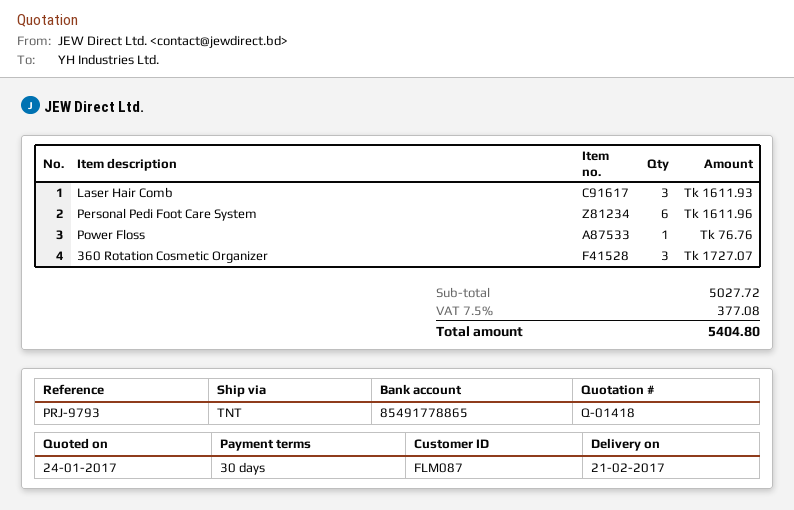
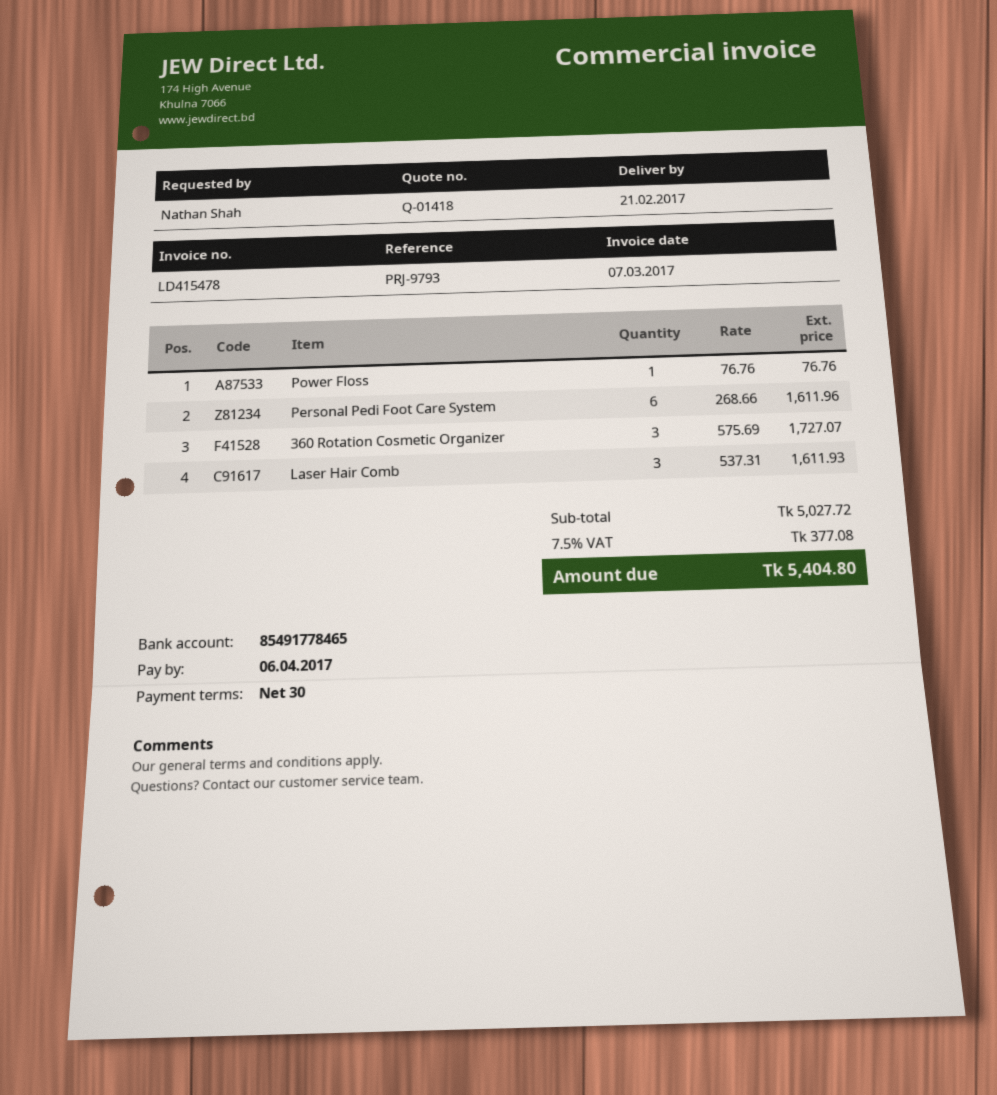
bank account: 85491778865 -> 85491778465

